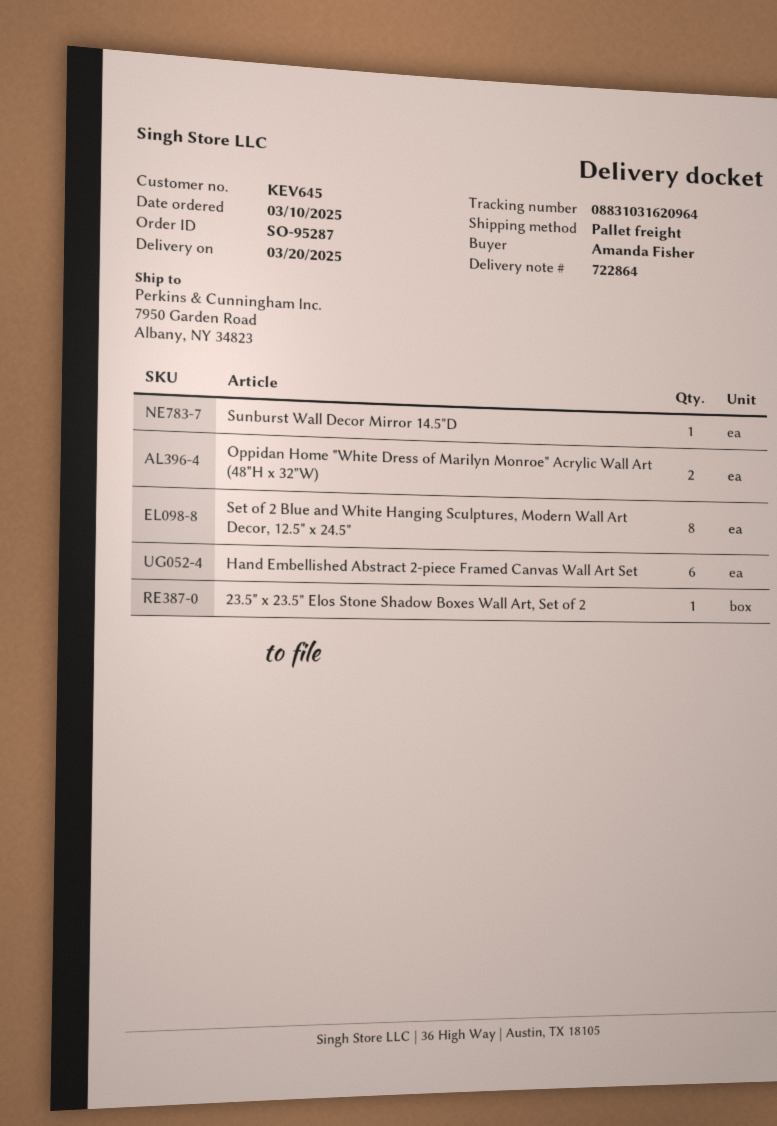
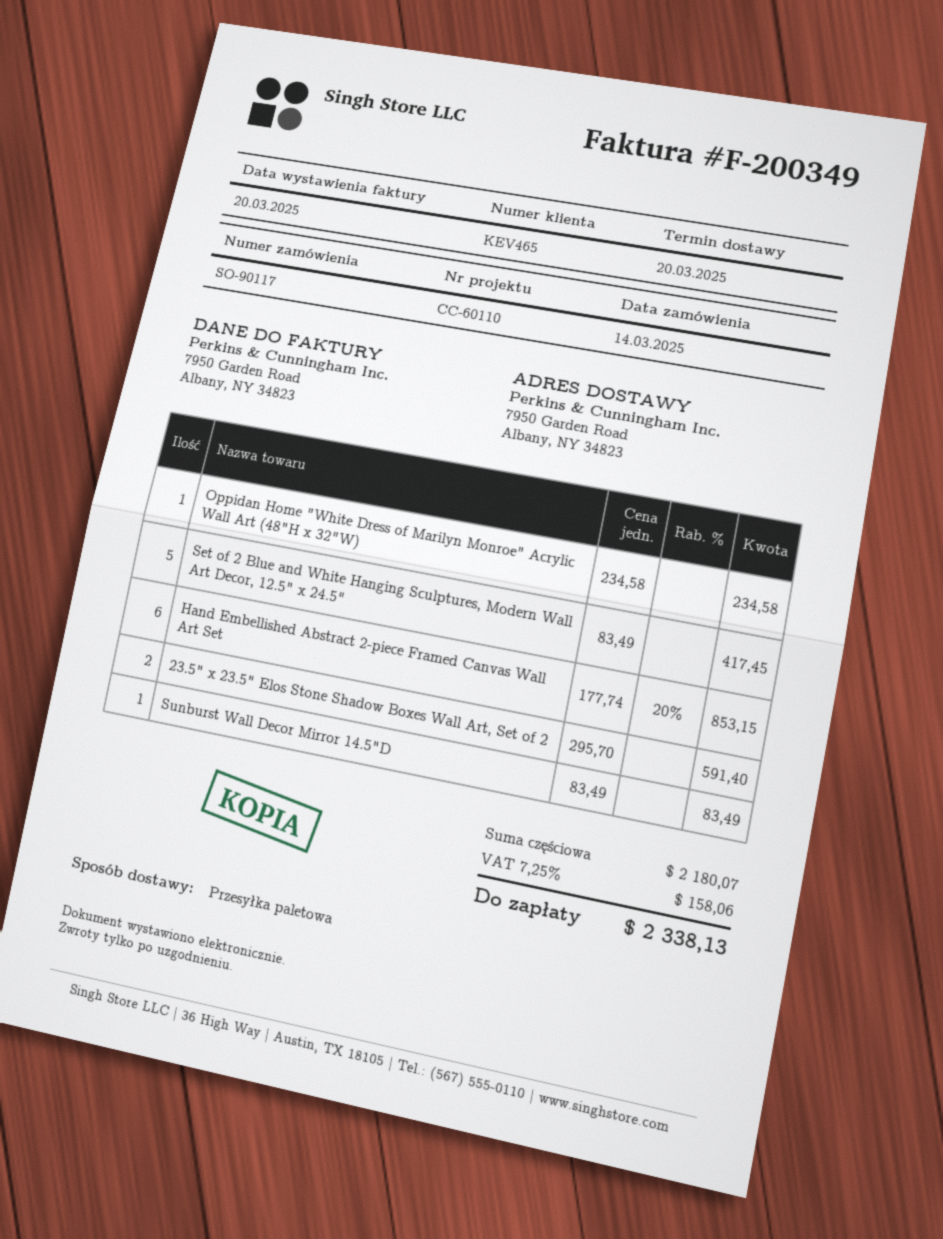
order number: SO-95287 -> SO-90117
order date: 2025-03-10 -> 2025-03-14
customer number: KEV645 -> KEV465
Oppidan Home "White Dress of Marilyn Monroe" Acrylic Wall Art (48"H x 32"W): 2 -> 1
Set of 2 Blue and White Hanging Sculptures, Modern Wall Art Decor, 12.5" x 24.5": 8 -> 5
23.5" x 23.5" Elos Stone Shadow Boxes Wall Art, Set of 2: 1 -> 2

